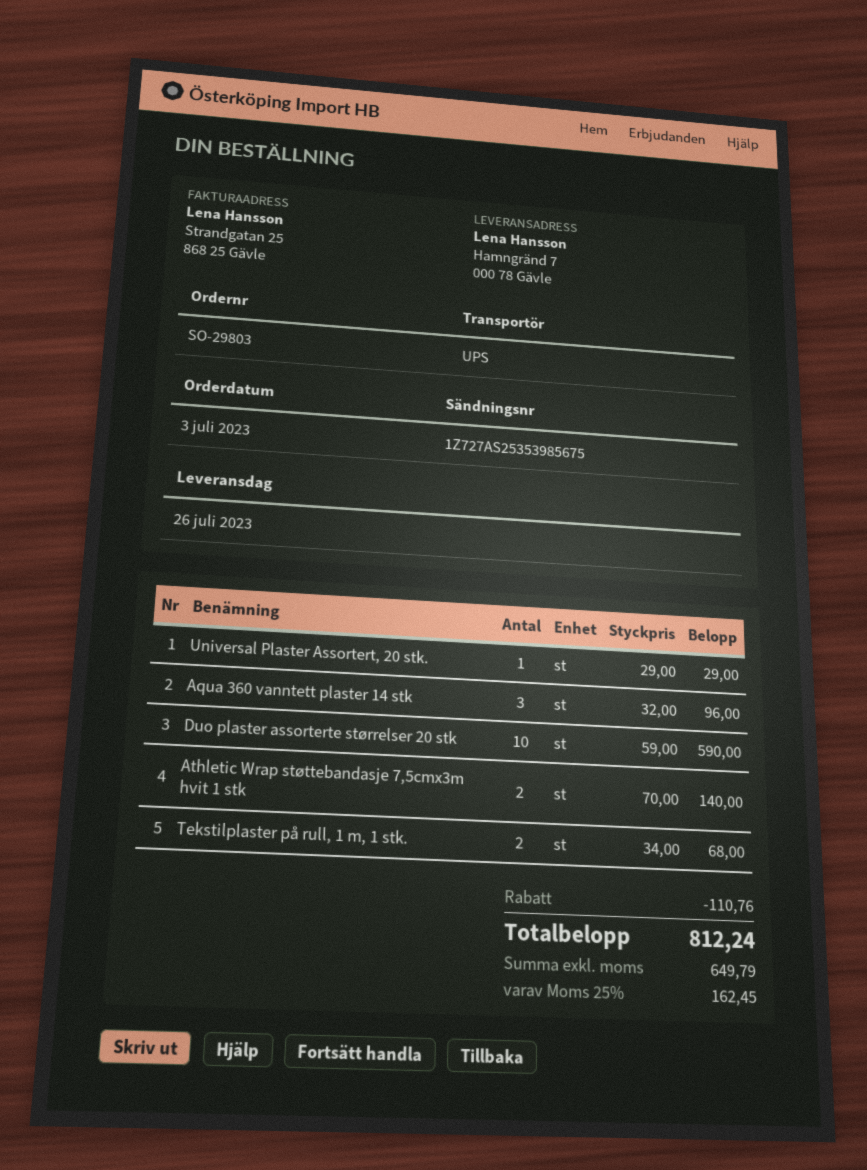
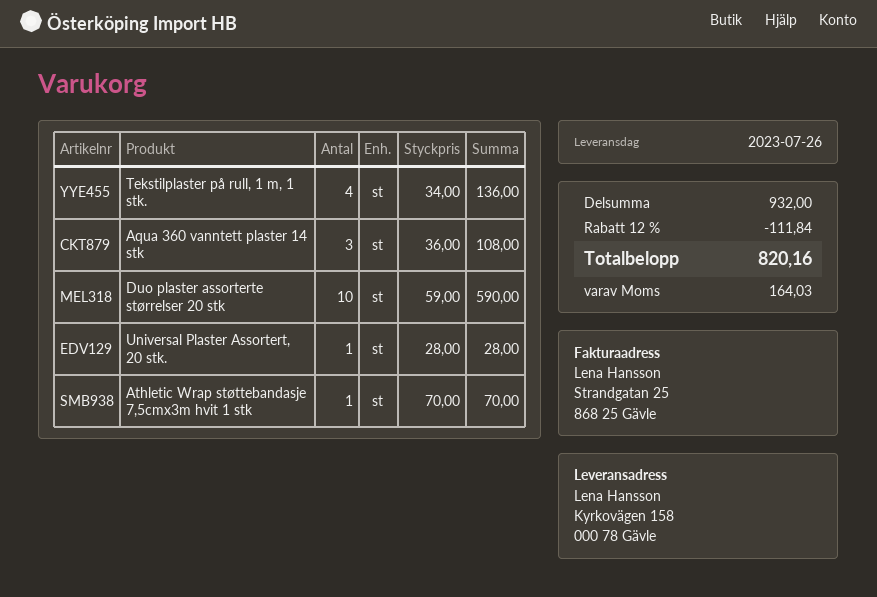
ship to: Hamngränd 7, 000 78 Gävle -> Kyrkovägen 158, 000 78 Gävle
Universal Plaster Assortert, 20 stk.: 1 x 29.00 = 29.00 -> 1 x 28.00 = 28.00
Aqua 360 vanntett plaster 14 stk: 3 x 32.00 = 96.00 -> 3 x 36.00 = 108.00
Athletic Wrap støttebandasje 7,5cmx3m hvit 1 stk: 2 x 70.00 = 140.00 -> 1 x 70.00 = 70.00
Tekstilplaster på rull, 1 m, 1 stk.: 2 x 34.00 = 68.00 -> 4 x 34.00 = 136.00
discount: 110.76 -> 111.84
tax: 162.45 -> 164.03
total: 812.24 -> 820.16

